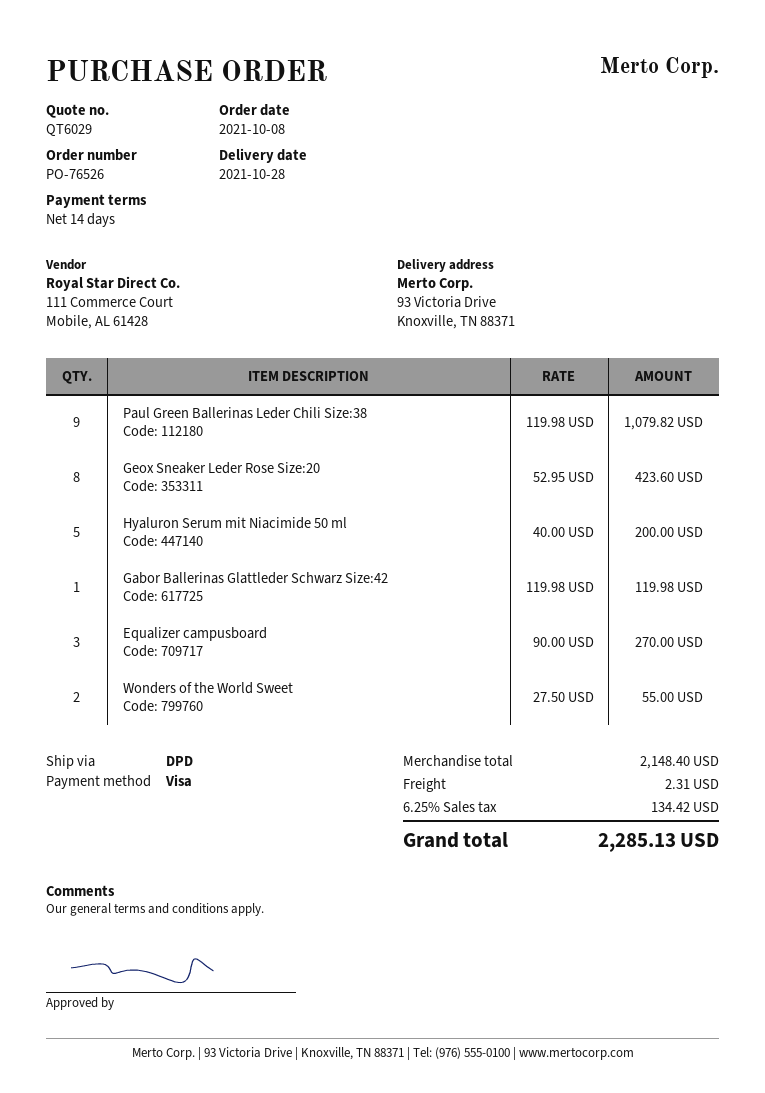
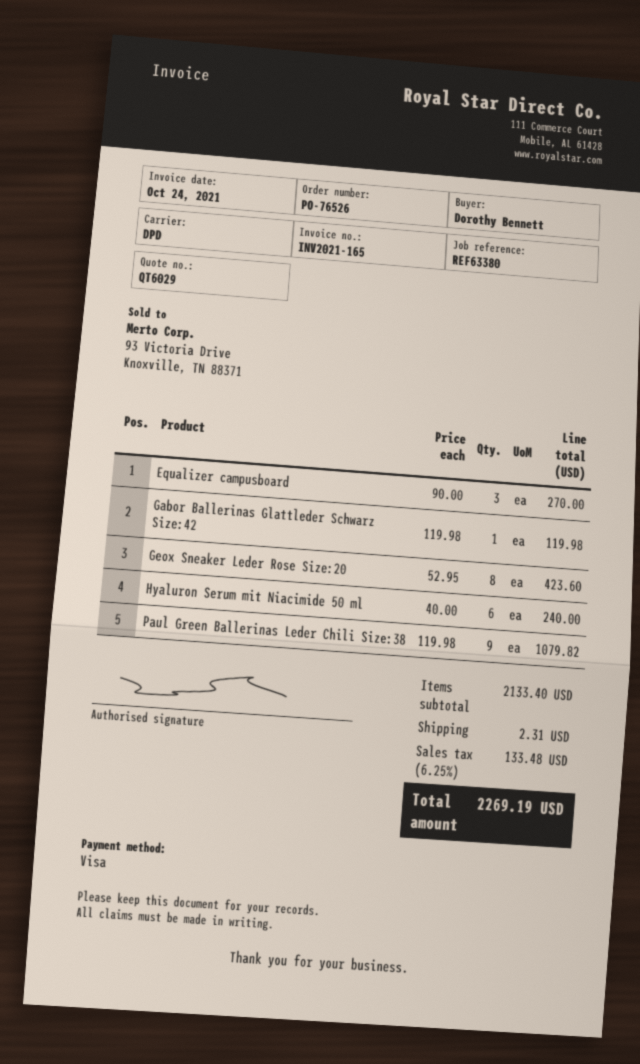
Hyaluron Serum mit Niacimide 50 ml: 5 x 40.00 = 200.00 -> 6 x 40.00 = 240.00
Wonders of the World Sweet: 2 x 27.50 = 55.00 -> none
subtotal: 2148.40 -> 2133.40
tax: 6.25% = 134.42 -> 6.25% = 133.48
total: 2285.13 -> 2269.19

